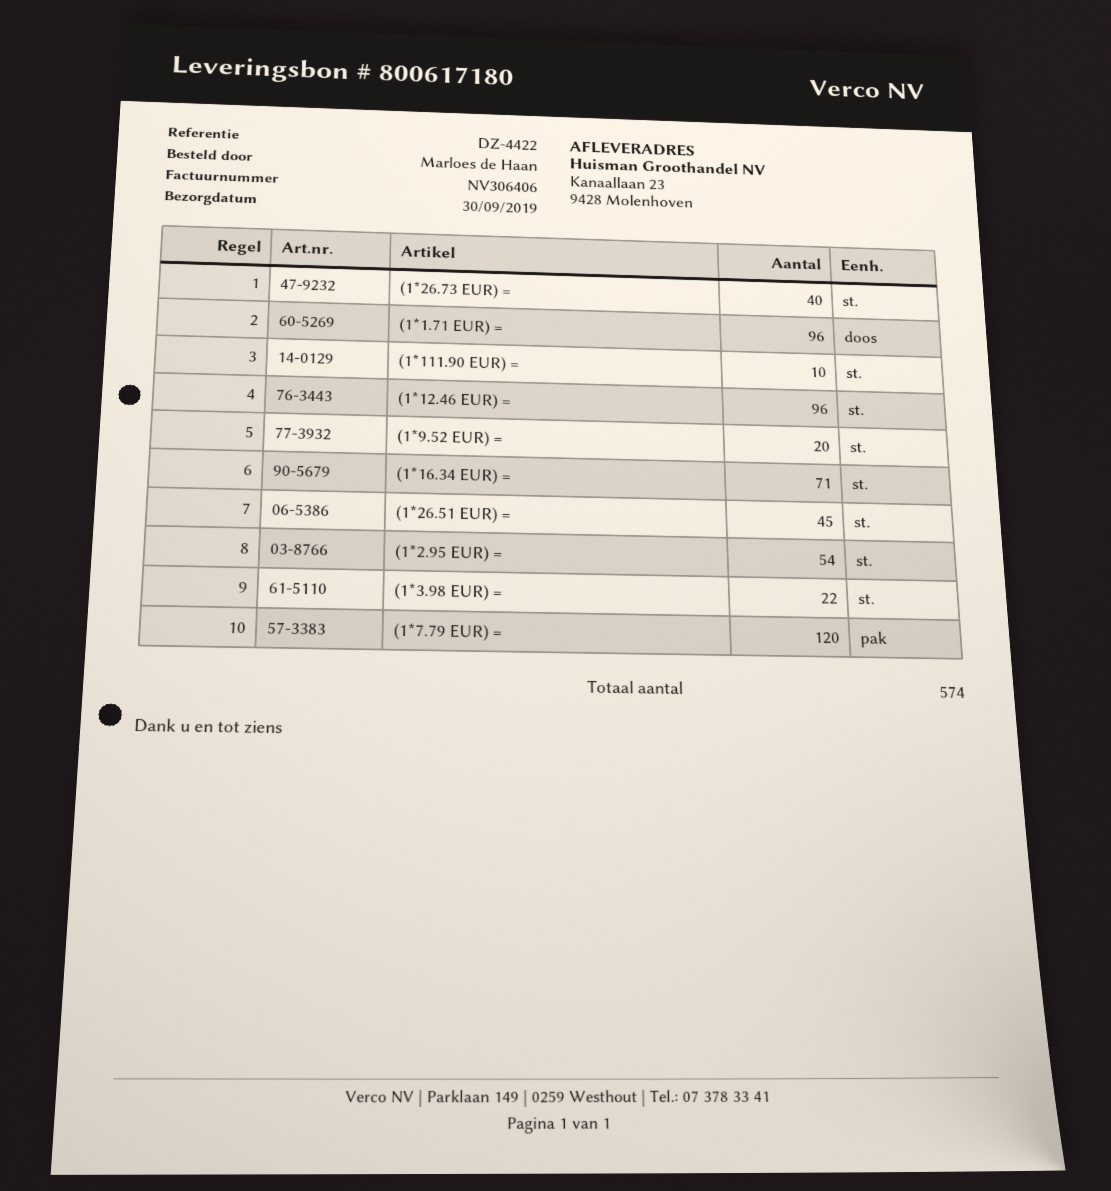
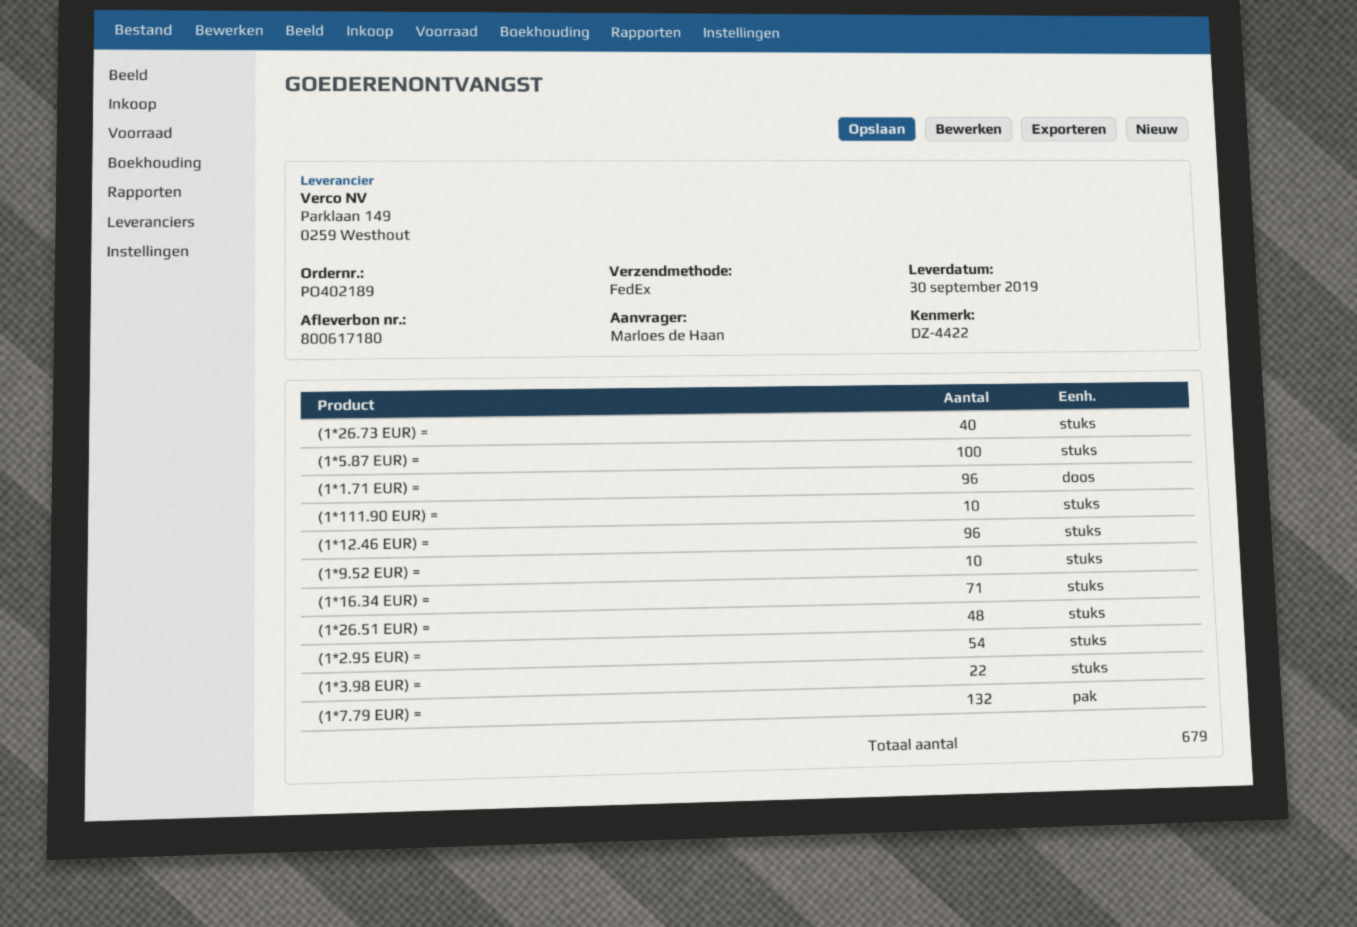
(1*9.52 EUR) =: 20 -> 10
(1*26.51 EUR) =: 45 -> 48
(1*7.79 EUR) =: 120 -> 132
(1*5.87 EUR) =: none -> 100
total quantity: 574 -> 679

